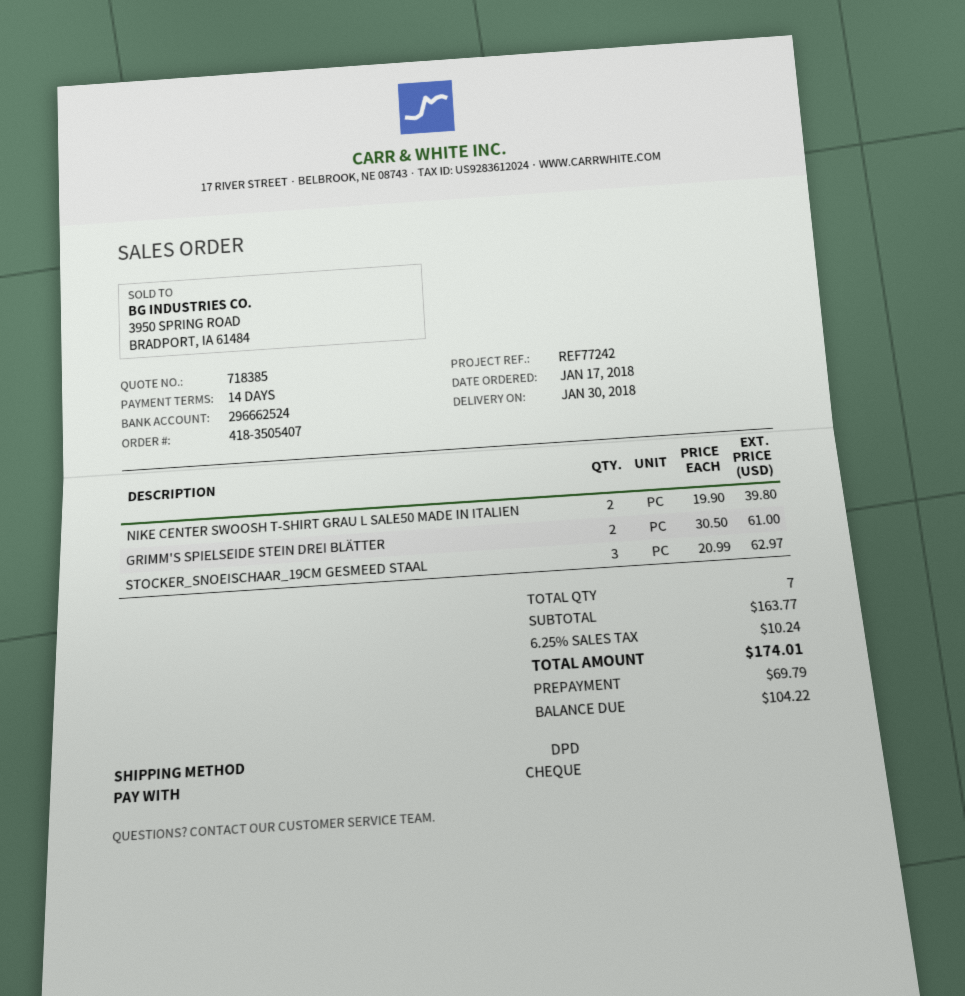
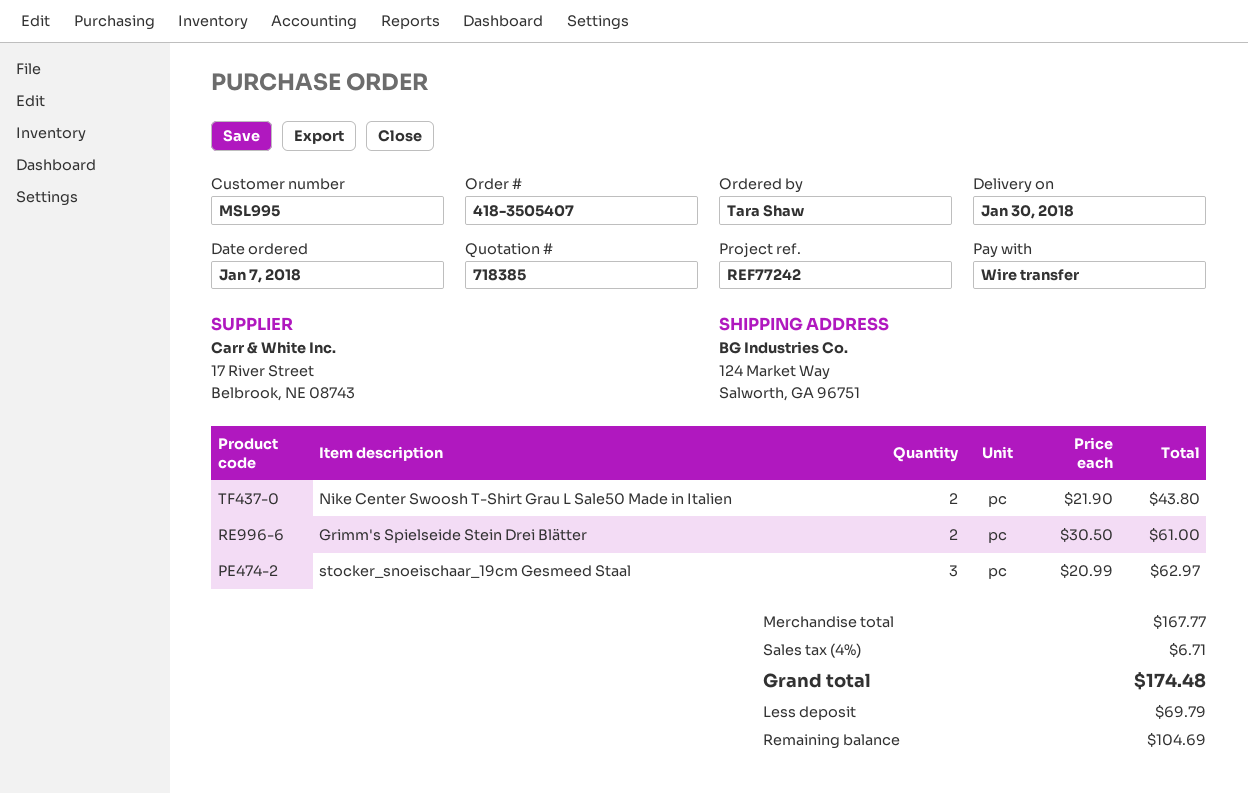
order date: 2018-01-17 -> 2018-01-07
payment method: cheque -> bank transfer
NIKE CENTER SWOOSH T-SHIRT GRAU L SALE50 MADE IN ITALIEN: 2 x 19.90 = 39.80 -> 2 x 21.90 = 43.80
subtotal: 163.77 -> 167.77
tax: 6.25% = 10.24 -> 4% = 6.71
total: 174.01 -> 174.48
balance: 104.22 -> 104.69

